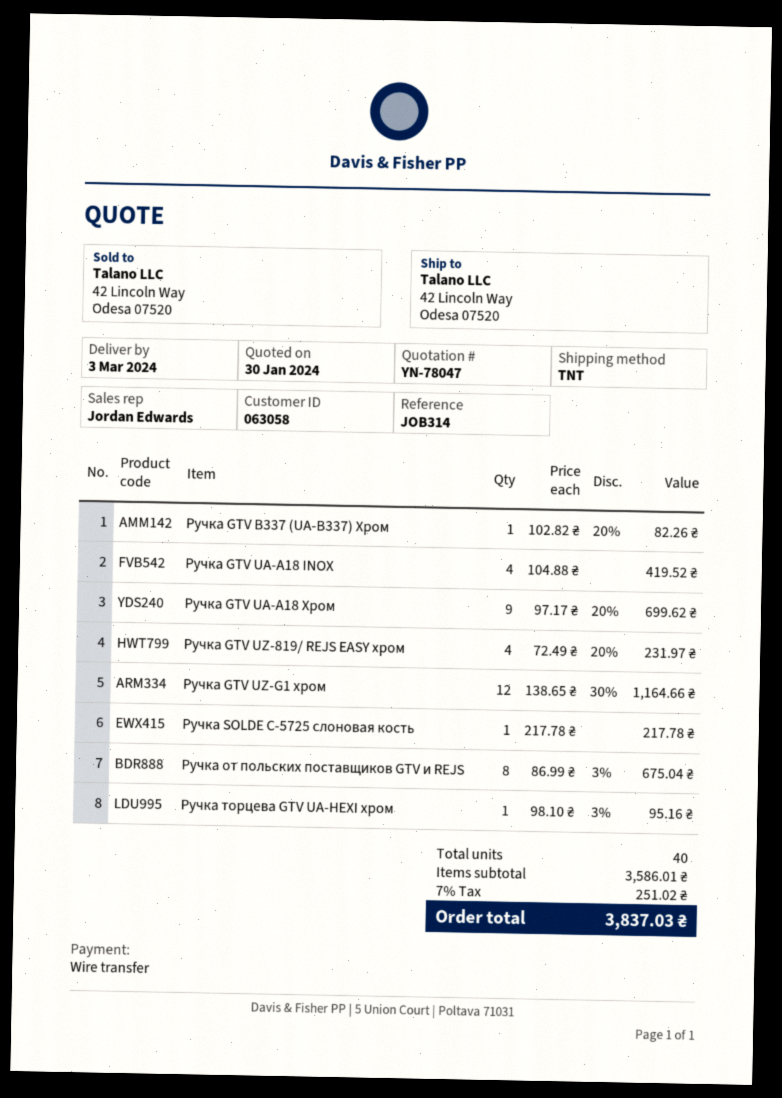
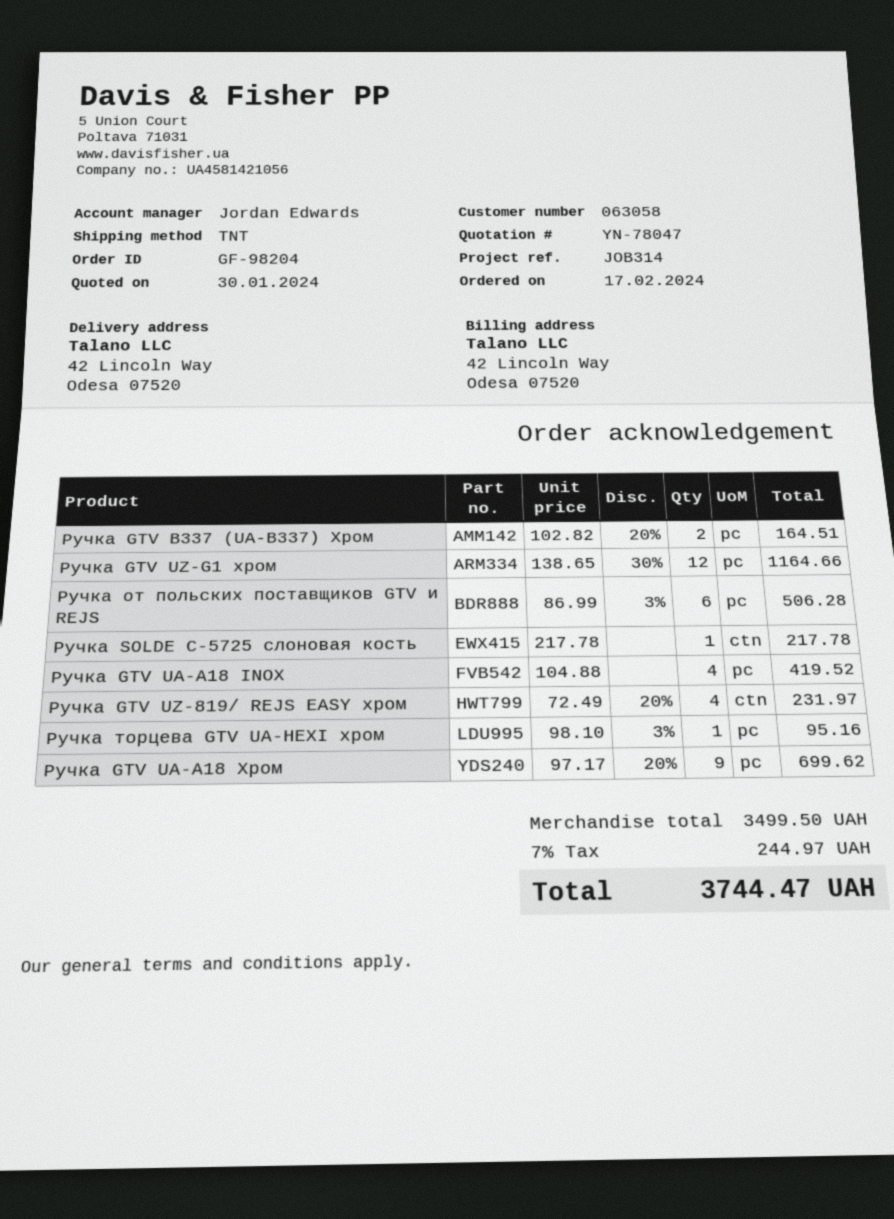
Ручка GTV B337 (UA-B337) Хром: 1 x 102.82 - 20% = 82.26 -> 2 x 102.82 - 20% = 164.51
Ручка от польских поставщиков GTV и REJS: 8 x 86.99 - 3% = 675.04 -> 6 x 86.99 - 3% = 506.28
subtotal: 3586.01 -> 3499.50
tax: 7% = 251.02 -> 7% = 244.97
total: 3837.03 -> 3744.47

